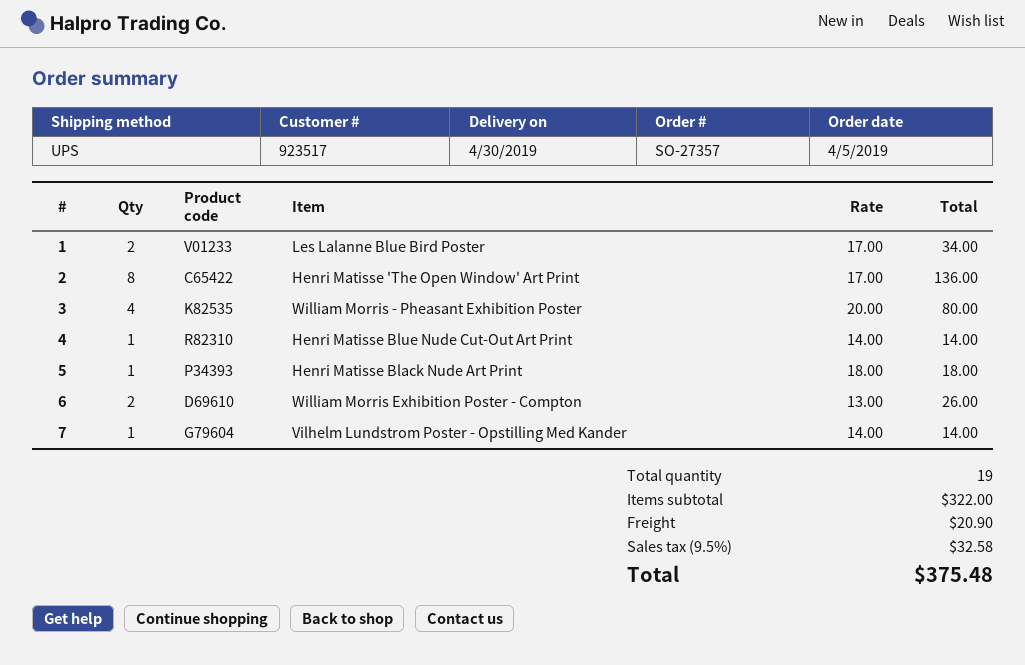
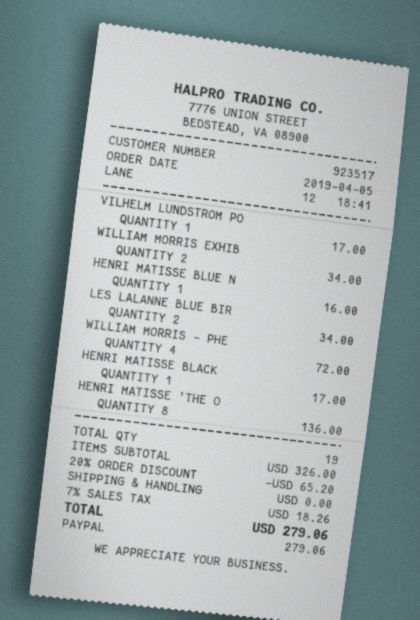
William Morris - Pheasant Exhibition Poster: 4 for 80.00 -> 4 for 72.00
Henri Matisse Blue Nude Cut-Out Art Print: 1 for 14.00 -> 1 for 16.00
Henri Matisse Black Nude Art Print: 1 for 18.00 -> 1 for 17.00
William Morris Exhibition Poster - Compton: 2 for 26.00 -> 2 for 34.00
Vilhelm Lundstrom Poster - Opstilling Med Kander: 1 for 14.00 -> 1 for 17.00
subtotal: 322.00 -> 326.00
discount: none -> 20% = 65.20
shipping: 20.90 -> 0.00
tax: 9.5% = 32.58 -> 7% = 18.26
total: 375.48 -> 279.06

